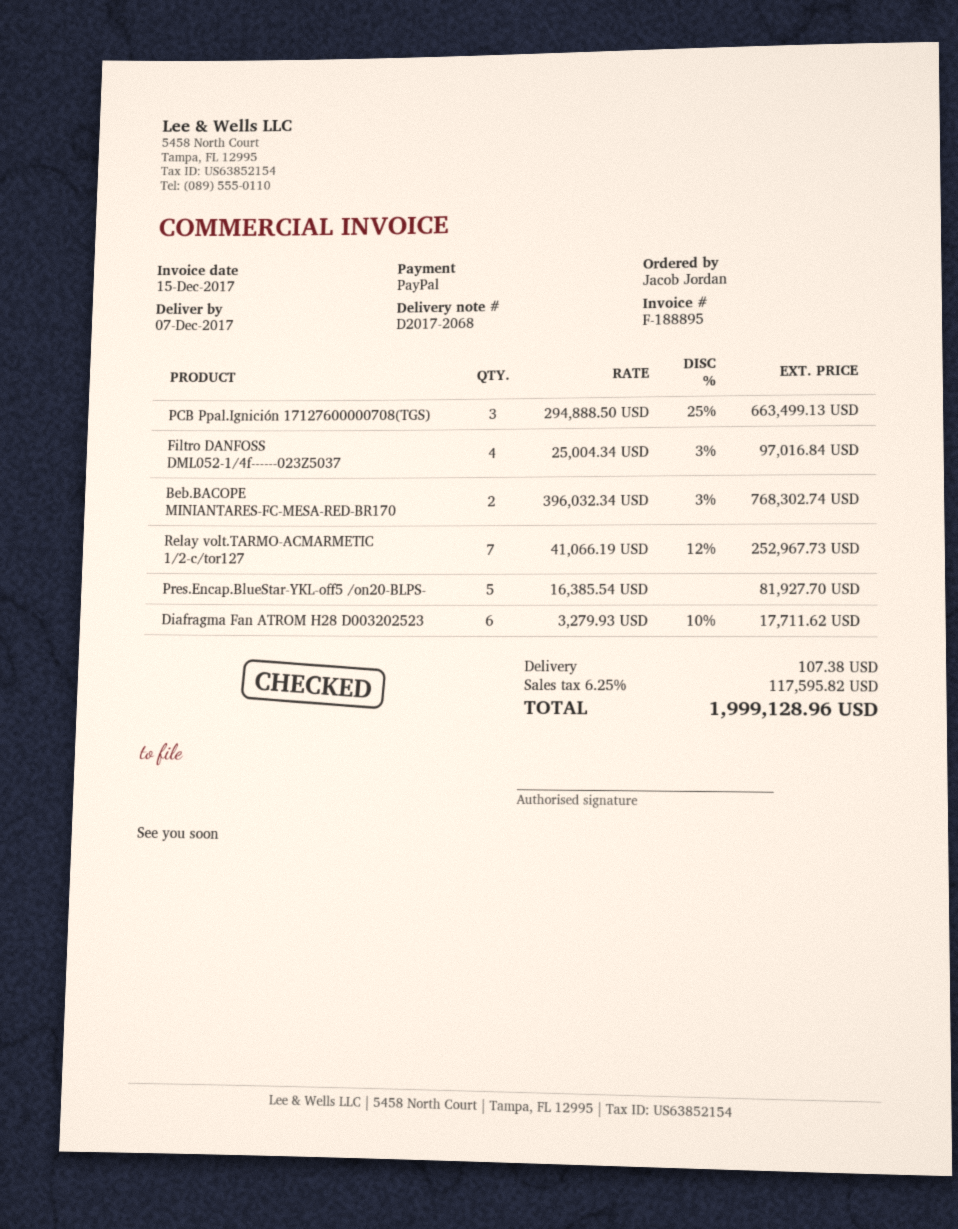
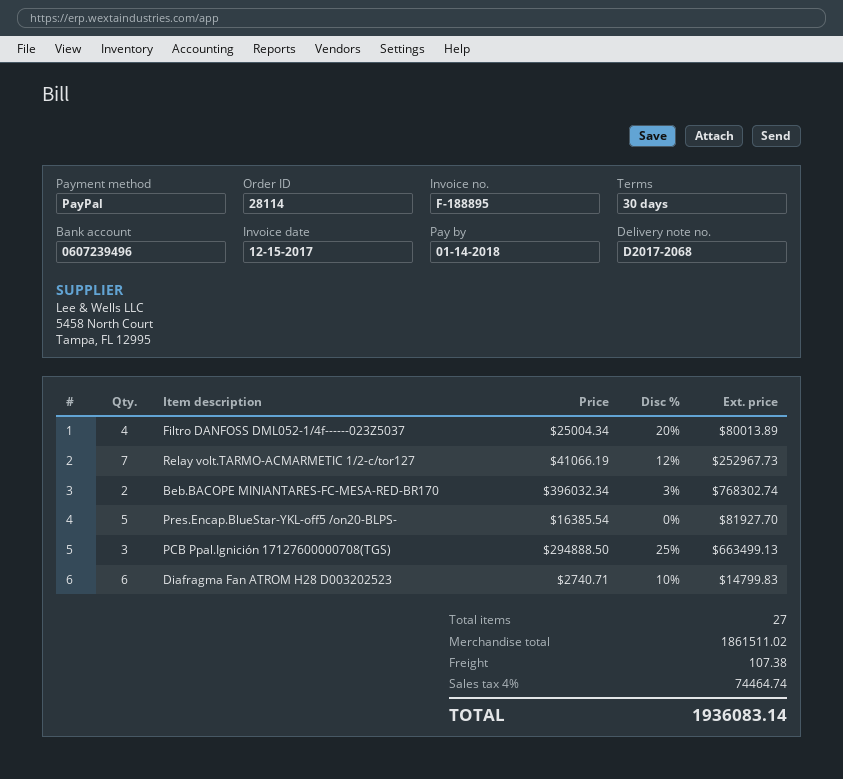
Filtro DANFOSS DML052-1/4f------023Z5037: 4 x 25004.34 - 3% = 97016.84 -> 4 x 25004.34 - 20% = 80013.89
Diafragma Fan ATROM H28 D003202523: 6 x 3279.93 - 10% = 17711.62 -> 6 x 2740.71 - 10% = 14799.83
tax: 6.25% = 117595.82 -> 4% = 74464.74
total: 1999128.96 -> 1936083.14

